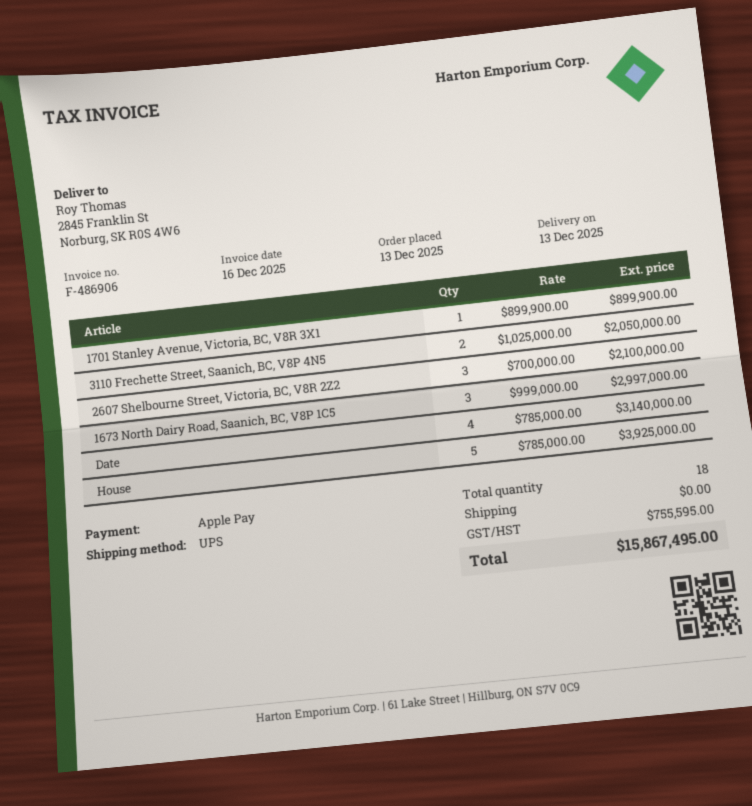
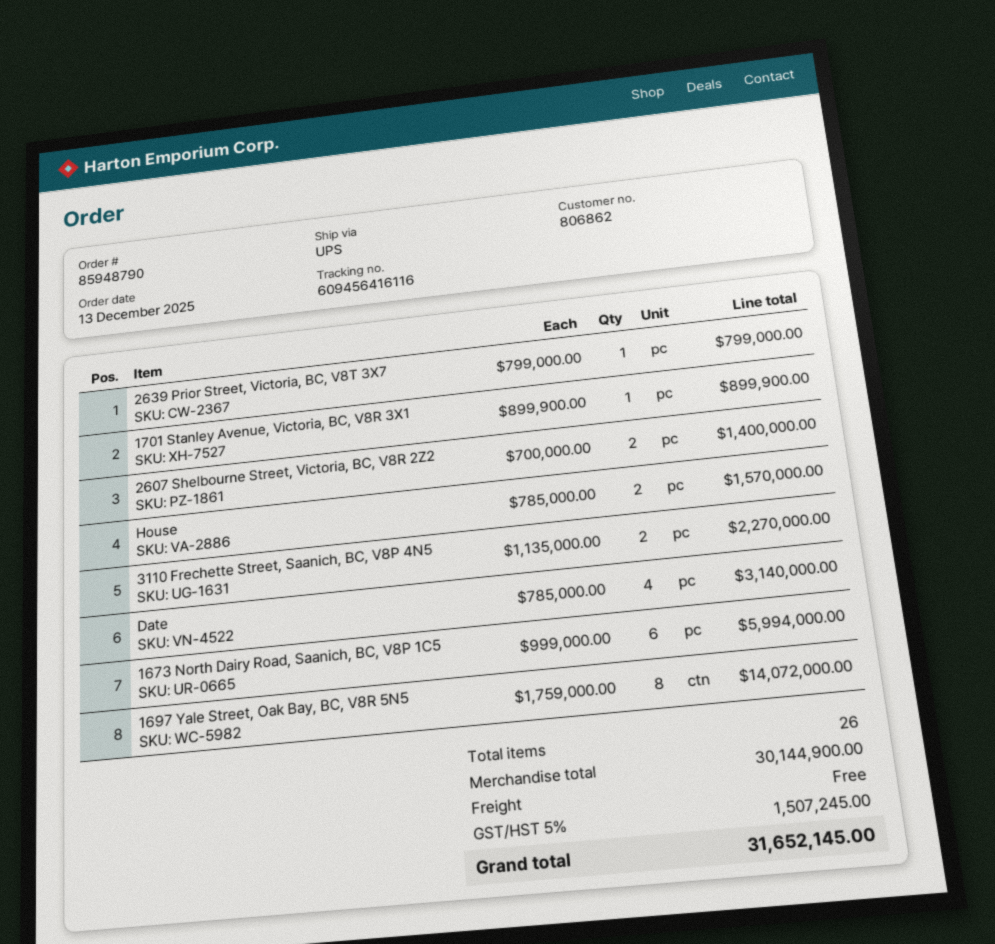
3110 Frechette Street, Saanich, BC, V8P 4N5: 2 x 1025000.00 = 2050000.00 -> 2 x 1135000.00 = 2270000.00
2607 Shelbourne Street, Victoria, BC, V8R 2Z2: 3 x 700000.00 = 2100000.00 -> 2 x 700000.00 = 1400000.00
1673 North Dairy Road, Saanich, BC, V8P 1C5: 3 x 999000.00 = 2997000.00 -> 6 x 999000.00 = 5994000.00
House: 5 x 785000.00 = 3925000.00 -> 2 x 785000.00 = 1570000.00
2639 Prior Street, Victoria, BC, V8T 3X7: none -> 1 x 799000.00 = 799000.00
1697 Yale Street, Oak Bay, BC, V8R 5N5: none -> 8 x 1759000.00 = 14072000.00
total quantity: 18 -> 26
tax: 755595.00 -> 1507245.00
total: 15867495.00 -> 31652145.00

